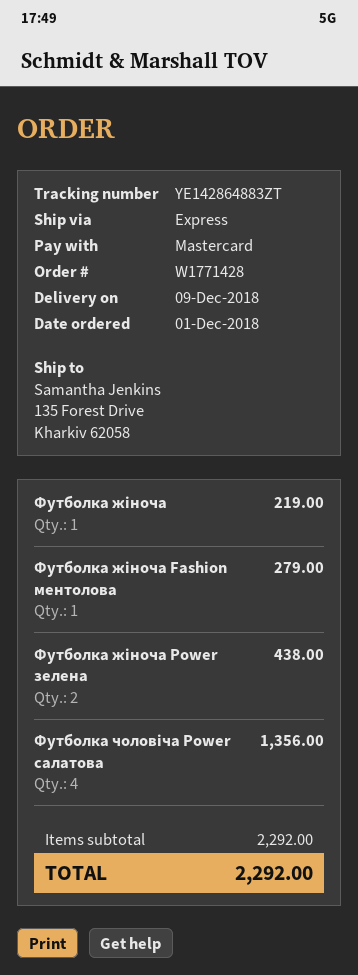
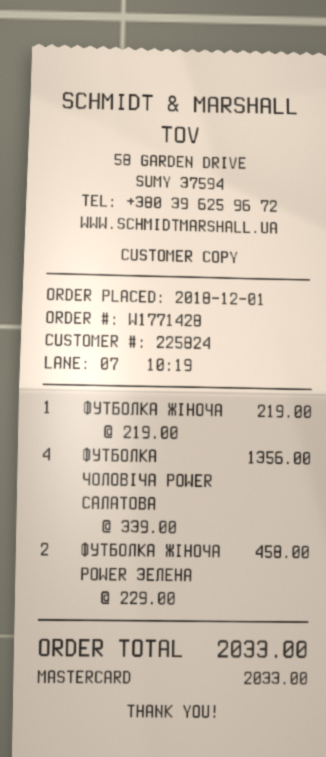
Футболка жіноча Fashion ментолова: 1 for 279.00 -> none
Футболка жіноча Power зелена: 2 for 438.00 -> 2 for 458.00
total: 2292.00 -> 2033.00

